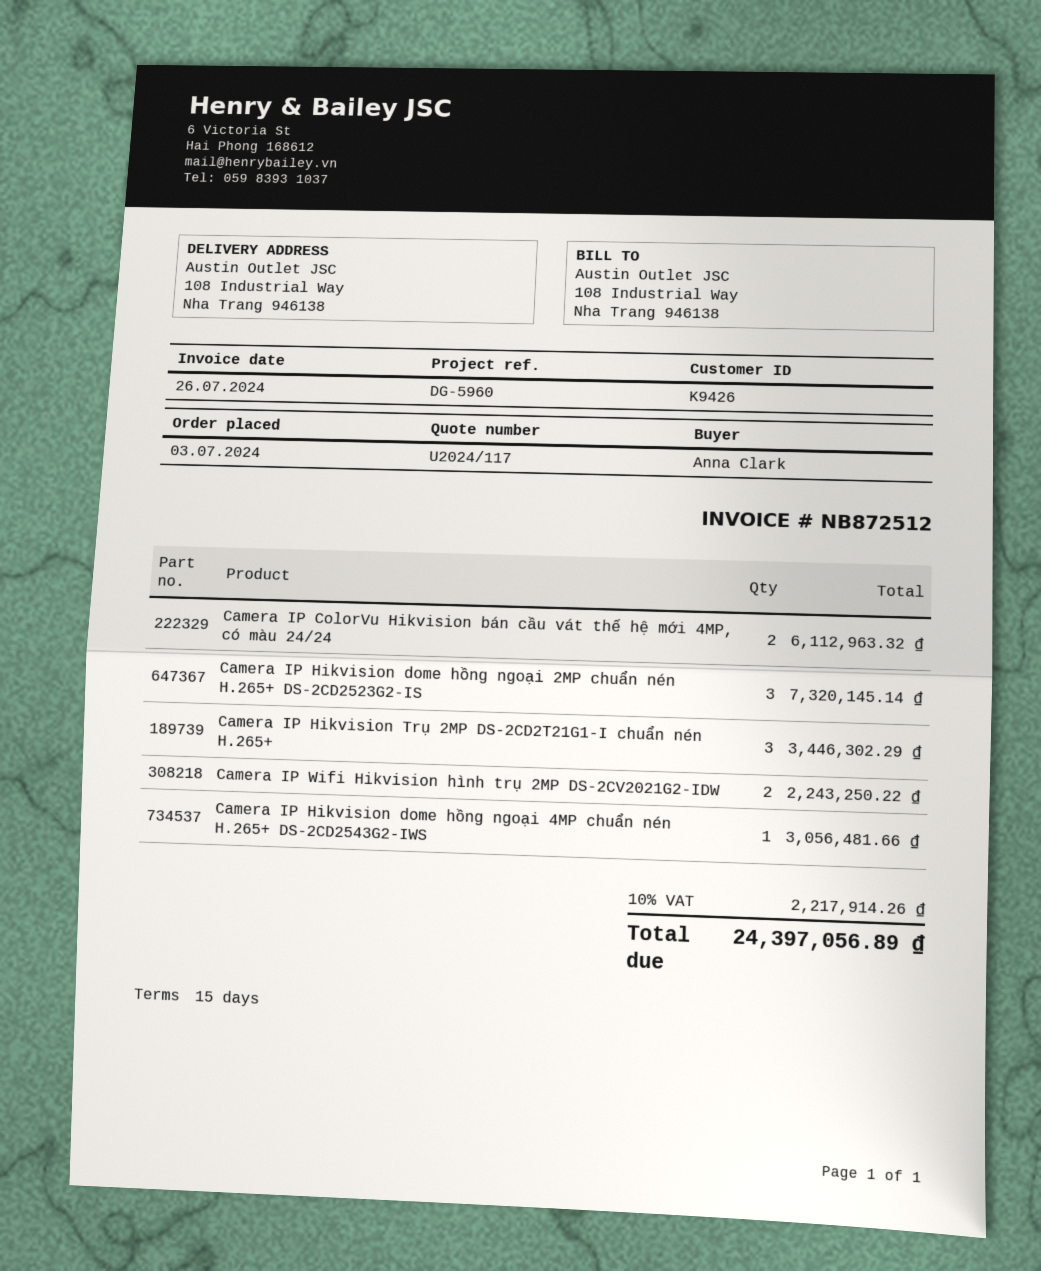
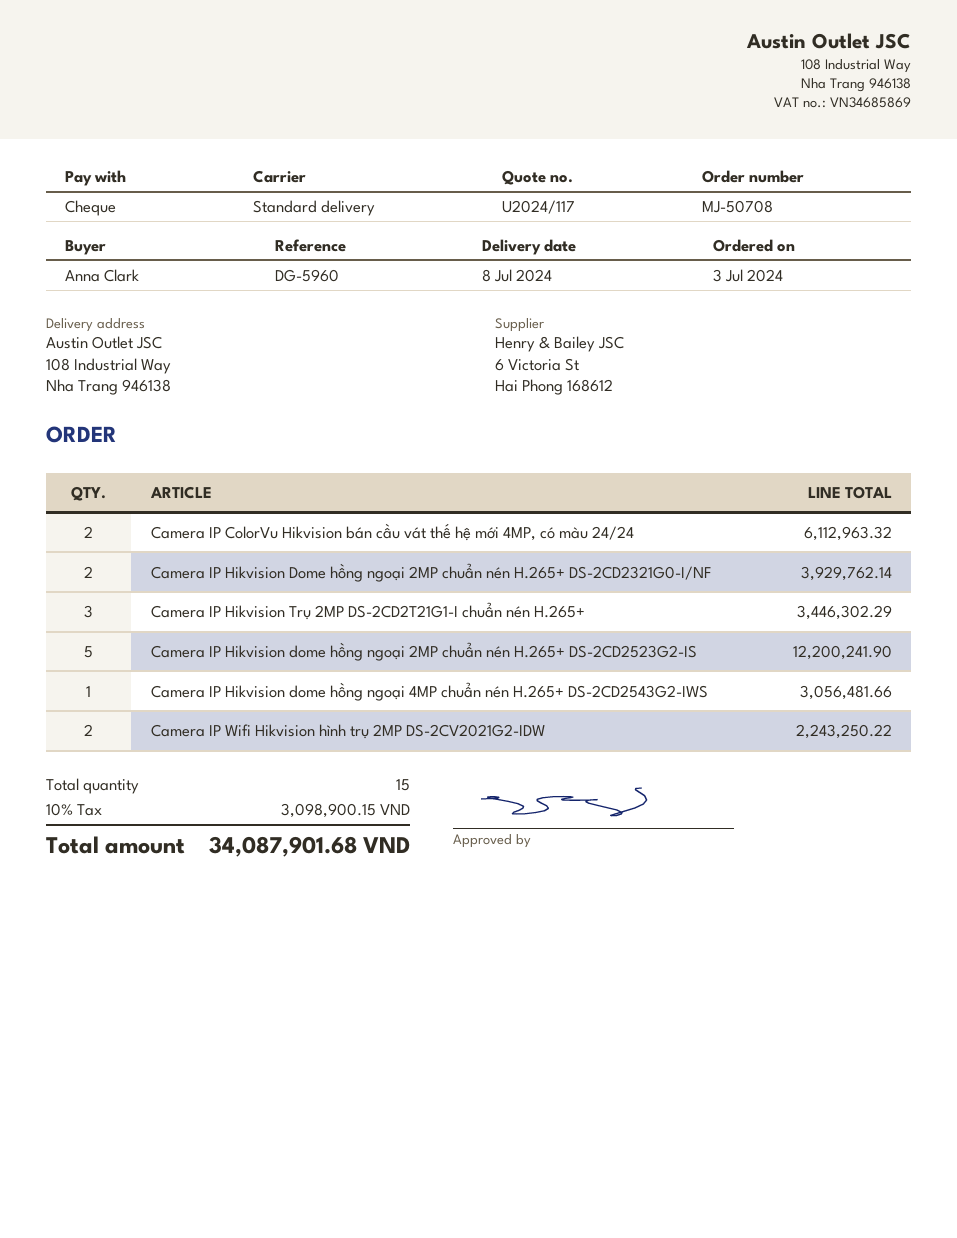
Camera IP Hikvision dome hồng ngoại 2MP chuẩn nén H.265+ DS-2CD2523G2-IS: 3 for 7320145.14 -> 5 for 12200241.90
Camera IP Hikvision Dome hồng ngoại 2MP chuẩn nén H.265+ DS-2CD2321G0-I/NF: none -> 2 for 3929762.14
tax: 10% = 2217914.26 -> 10% = 3098900.15
total: 24397056.89 -> 34087901.68

